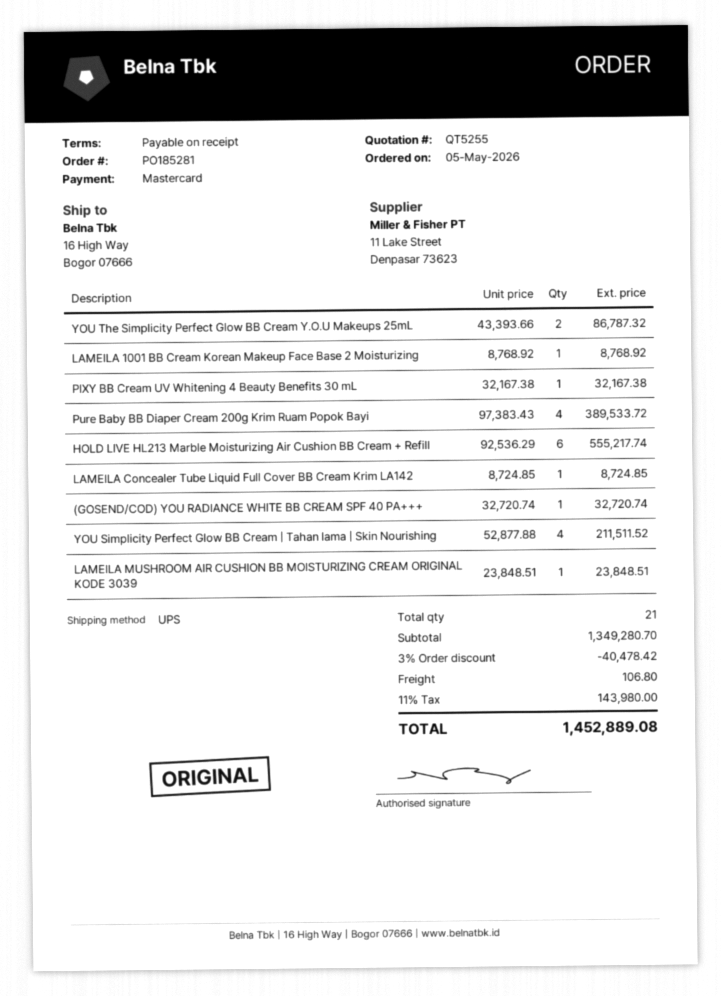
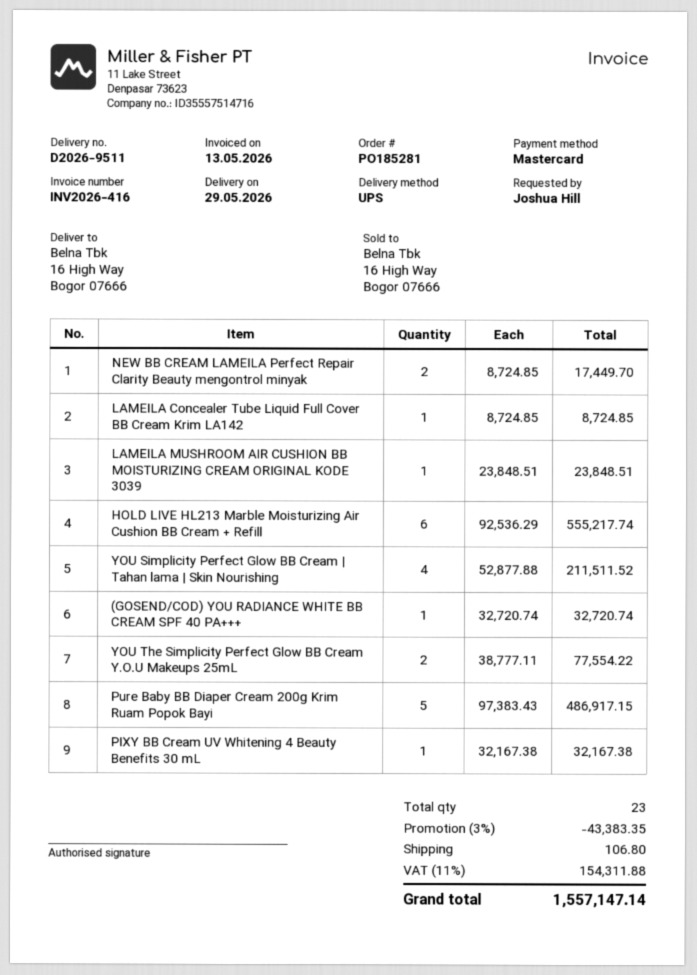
YOU The Simplicity Perfect Glow BB Cream Y.O.U Makeups 25mL: 2 x 43393.66 = 86787.32 -> 2 x 38777.11 = 77554.22
LAMEILA 1001 BB Cream Korean Makeup Face Base 2 Moisturizing: 1 x 8768.92 = 8768.92 -> none
Pure Baby BB Diaper Cream 200g Krim Ruam Popok Bayi: 4 x 97383.43 = 389533.72 -> 5 x 97383.43 = 486917.15
NEW BB CREAM LAMEILA Perfect Repair Clarity Beauty mengontrol minyak: none -> 2 x 8724.85 = 17449.70
total quantity: 21 -> 23
discount: 3% = 40478.42 -> 3% = 43383.35
tax: 11% = 143980.00 -> 11% = 154311.88
total: 1452889.08 -> 1557147.14

